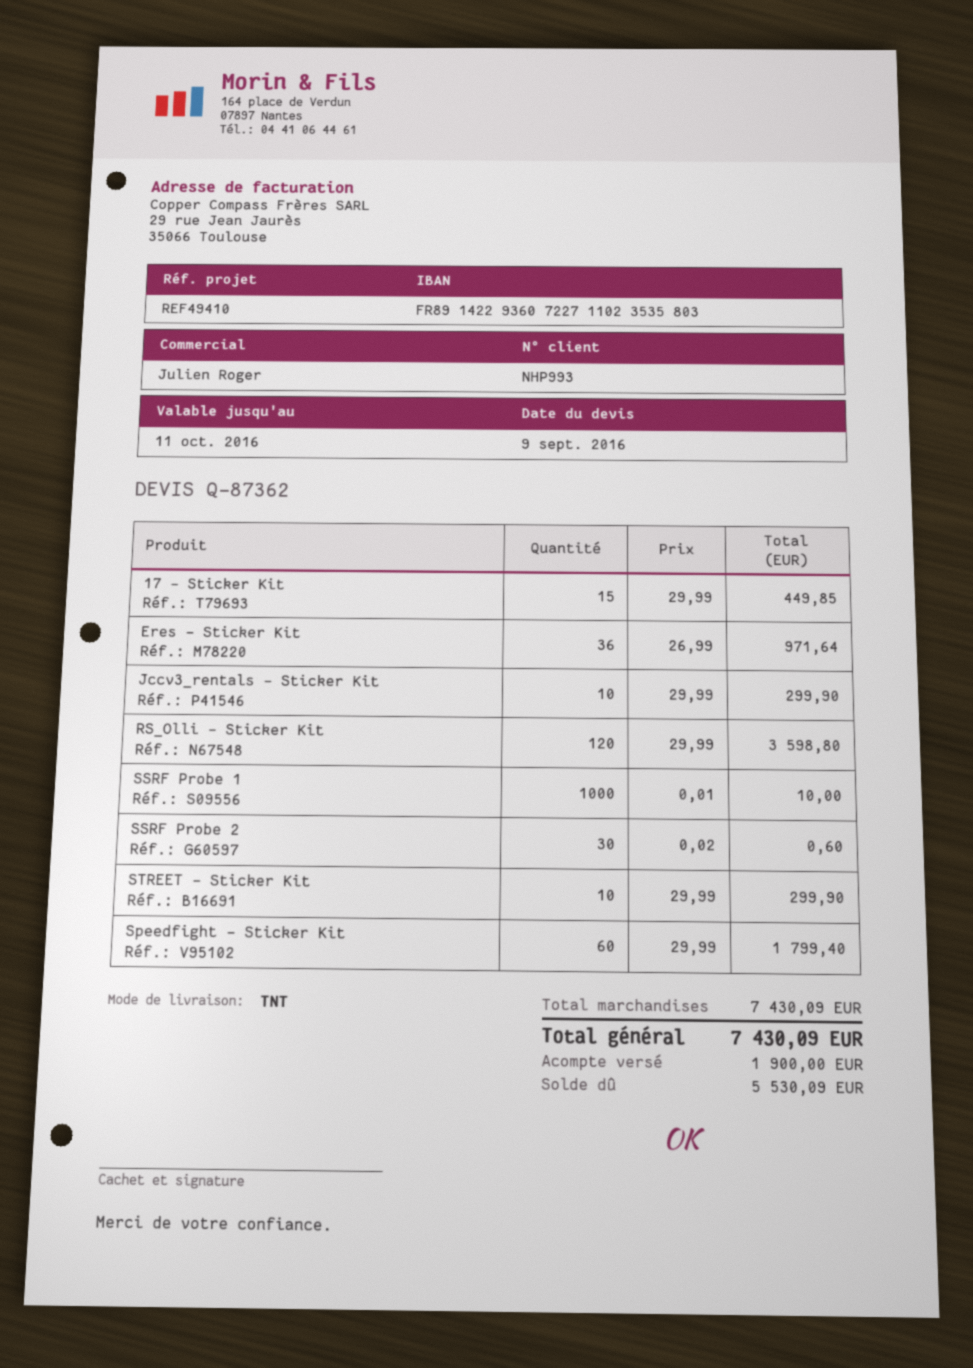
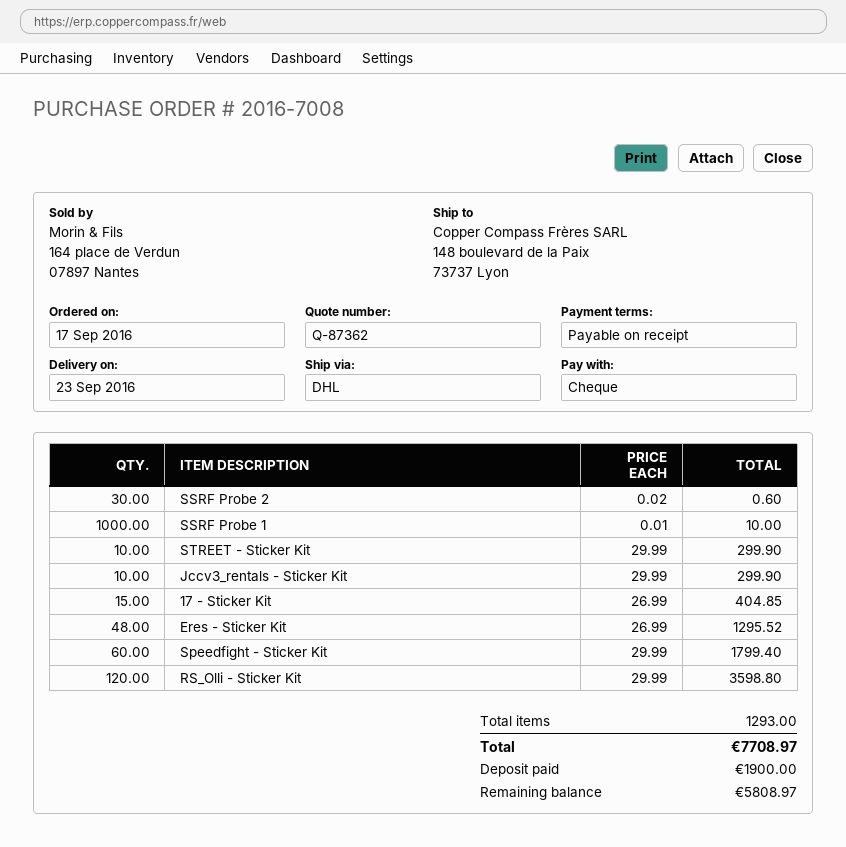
shipping method: TNT -> DHL
17 - Sticker Kit: 15 x 29.99 = 449.85 -> 15 x 26.99 = 404.85
Eres - Sticker Kit: 36 x 26.99 = 971.64 -> 48 x 26.99 = 1295.52
total: 7430.09 -> 7708.97
balance: 5530.09 -> 5808.97

